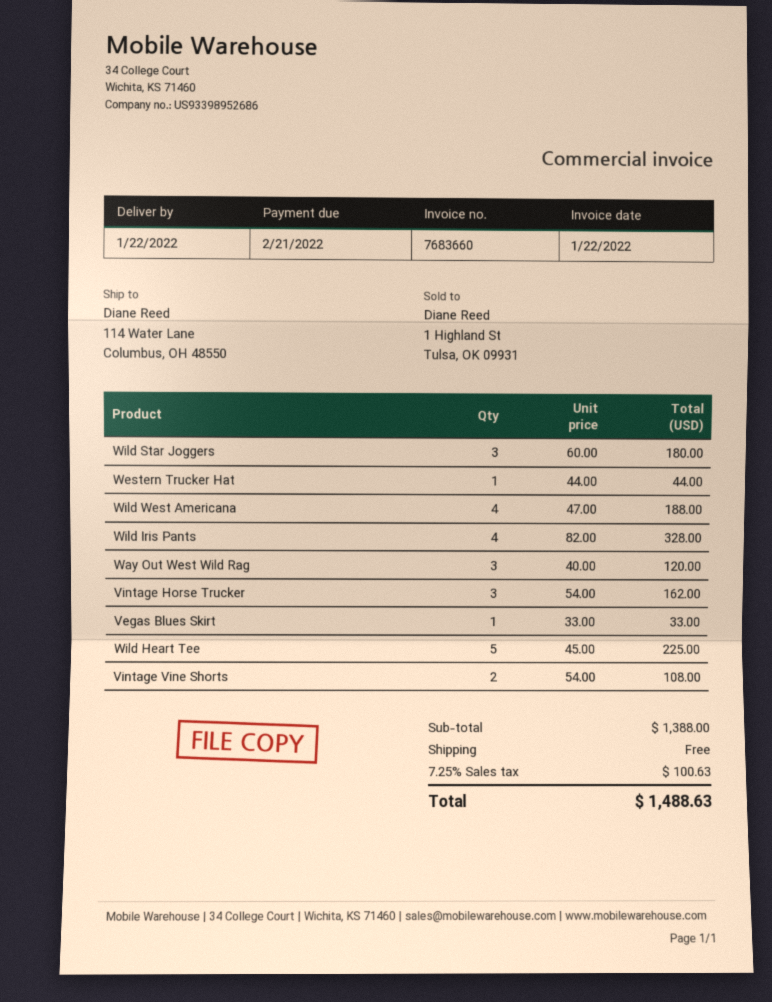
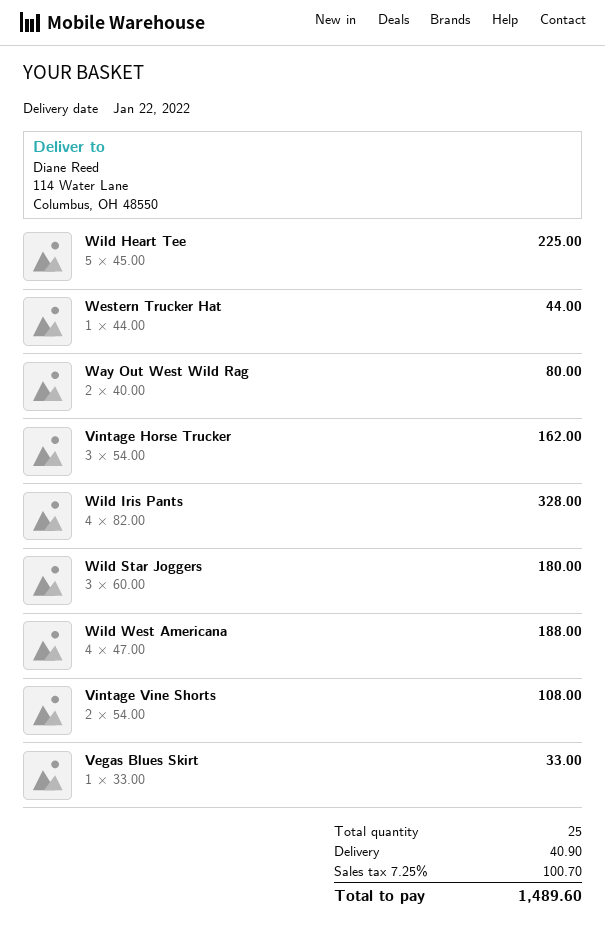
Way Out West Wild Rag: 3 x 40.00 = 120.00 -> 2 x 40.00 = 80.00
shipping: 0.00 -> 40.90
tax: 7.25% = 100.63 -> 7.25% = 100.70
total: 1488.63 -> 1489.60

